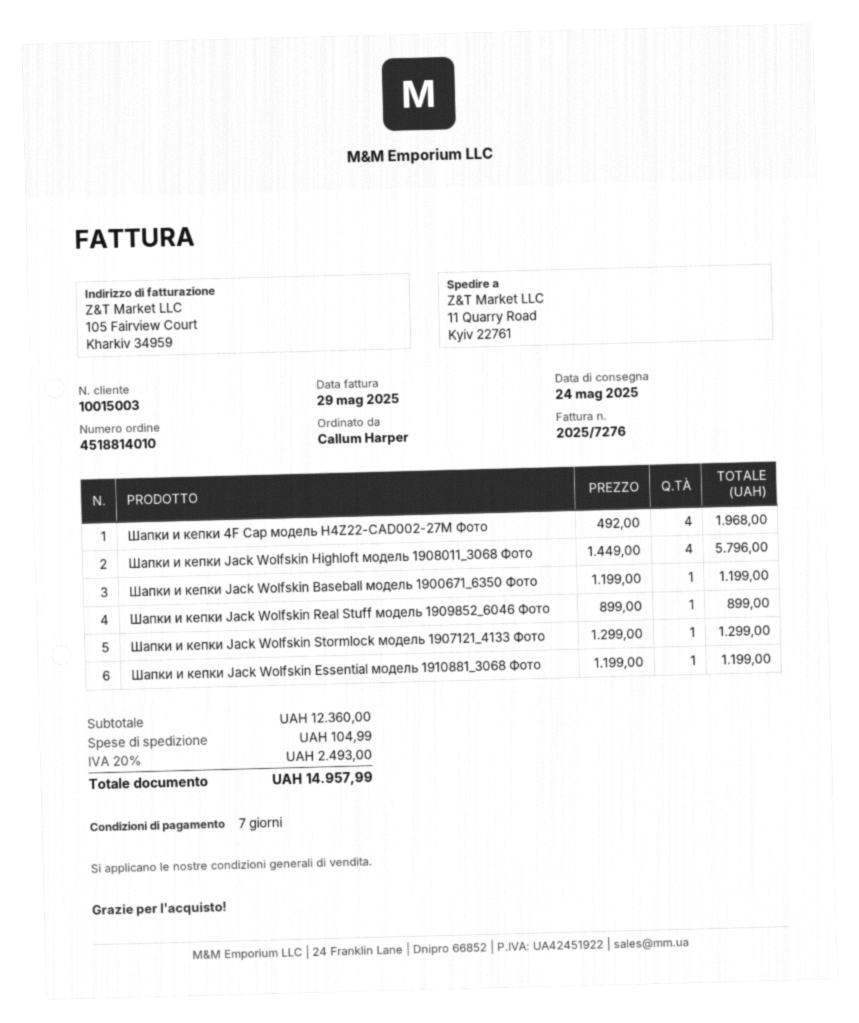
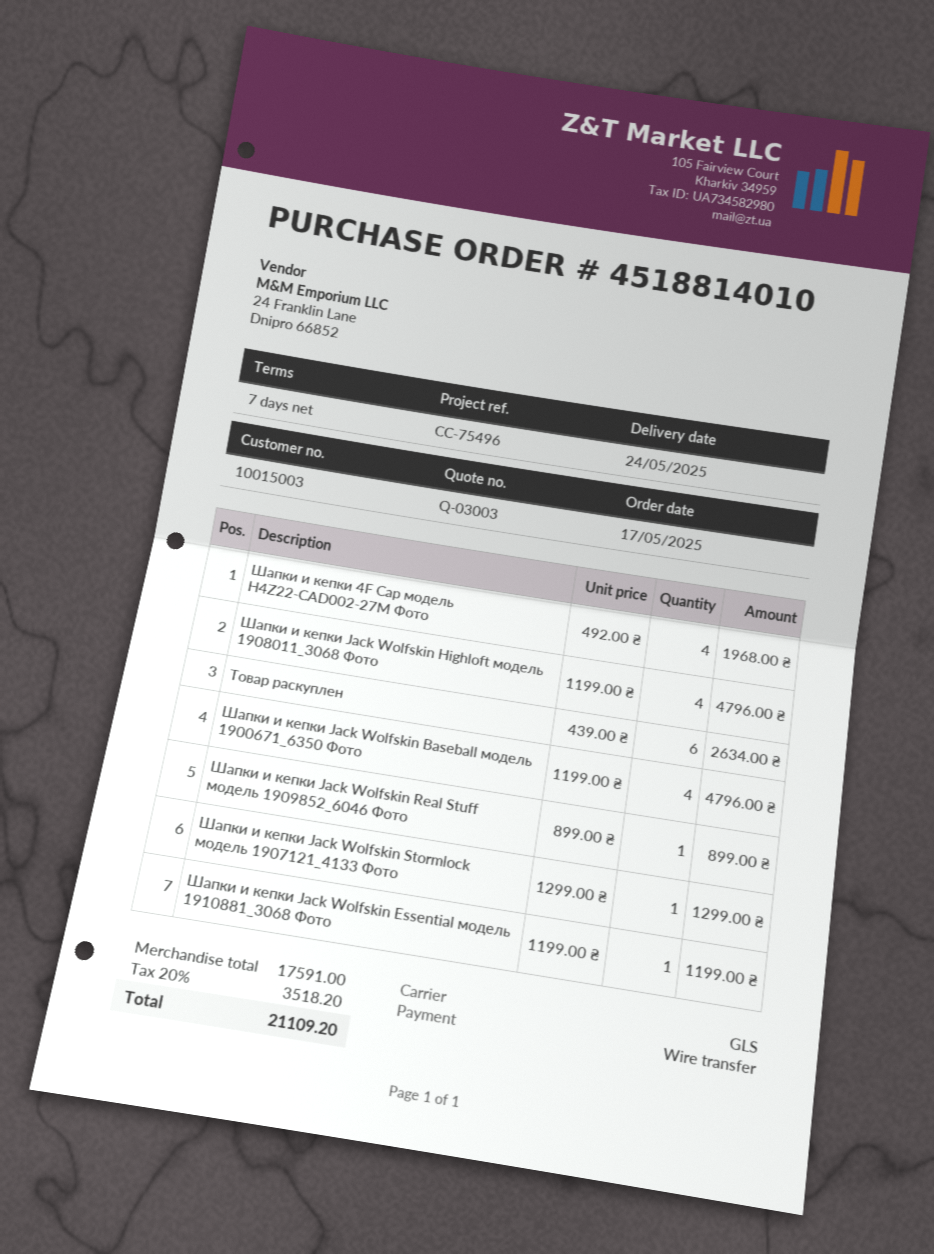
Шапки и кепки Jack Wolfskin Highloft модель 1908011_3068 Фото: 4 x 1449.00 = 5796.00 -> 4 x 1199.00 = 4796.00
Шапки и кепки Jack Wolfskin Baseball модель 1900671_6350 Фото: 1 x 1199.00 = 1199.00 -> 4 x 1199.00 = 4796.00
Товар раскуплен: none -> 6 x 439.00 = 2634.00
subtotal: 12360.00 -> 17591.00
shipping: 104.99 -> none
tax: 20% = 2493.00 -> 20% = 3518.20
total: 14957.99 -> 21109.20

